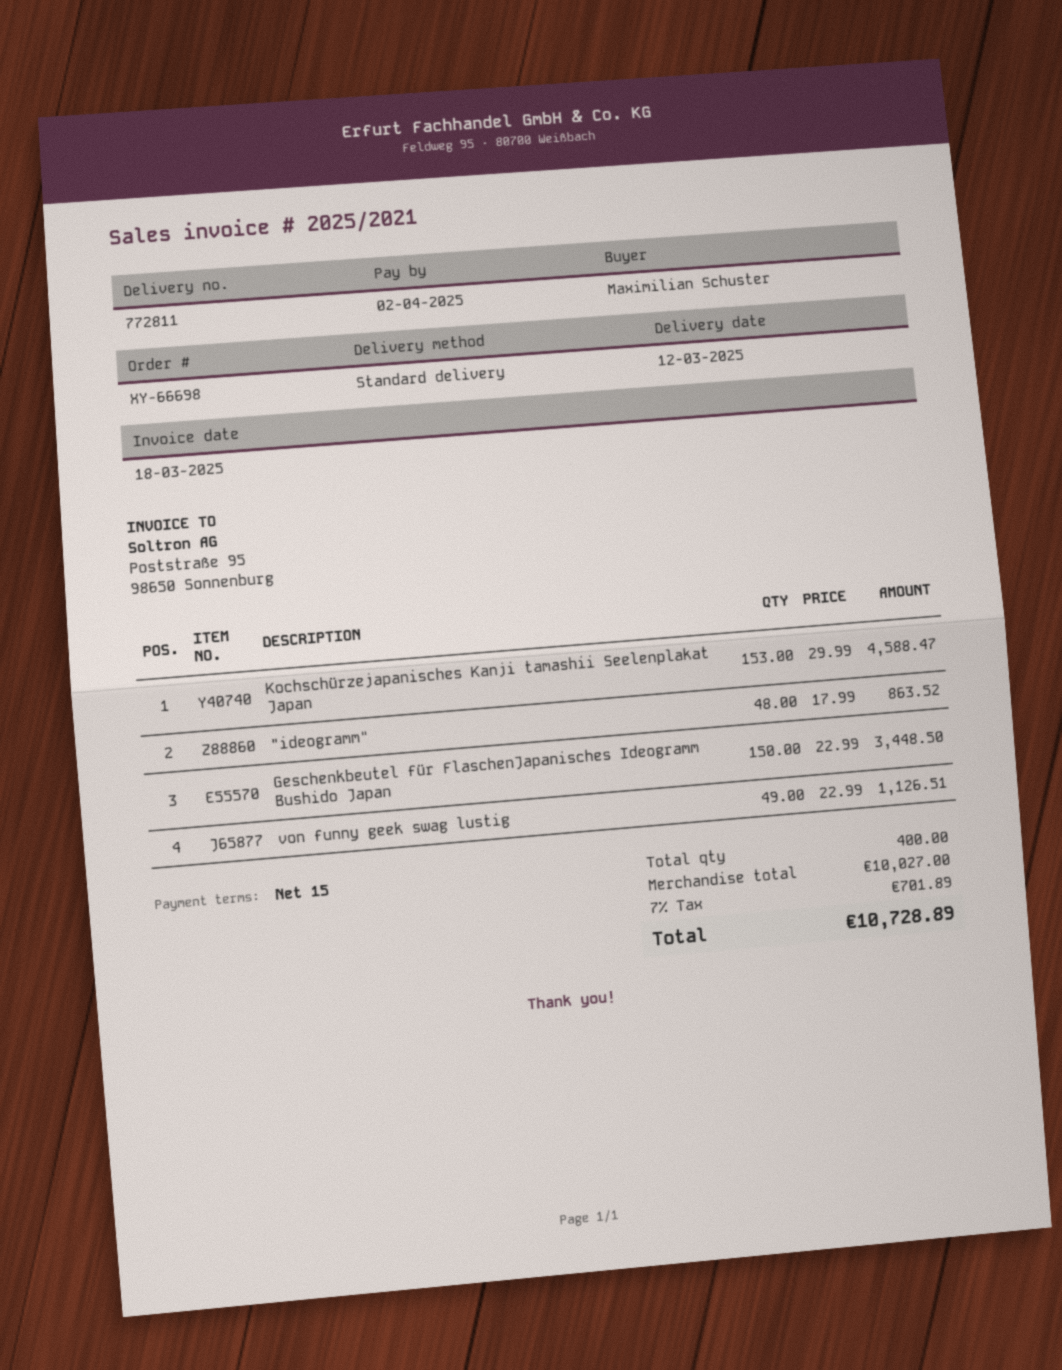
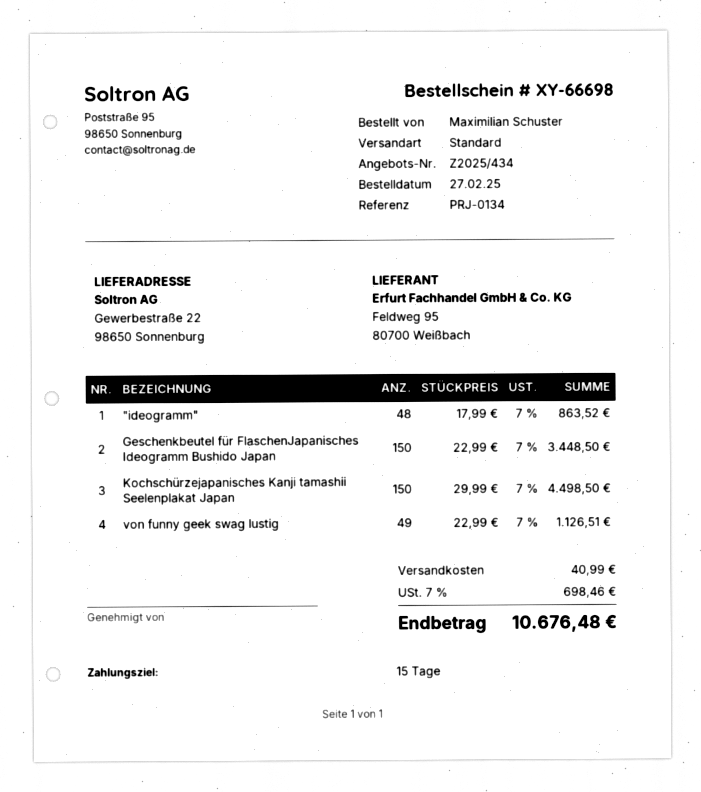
Kochschürzejapanisches Kanji tamashii Seelenplakat Japan: 153 x 29.99 = 4588.47 -> 150 x 29.99 = 4498.50
shipping: none -> 40.99
tax: 7% = 701.89 -> 7% = 698.46
total: 10728.89 -> 10676.48

